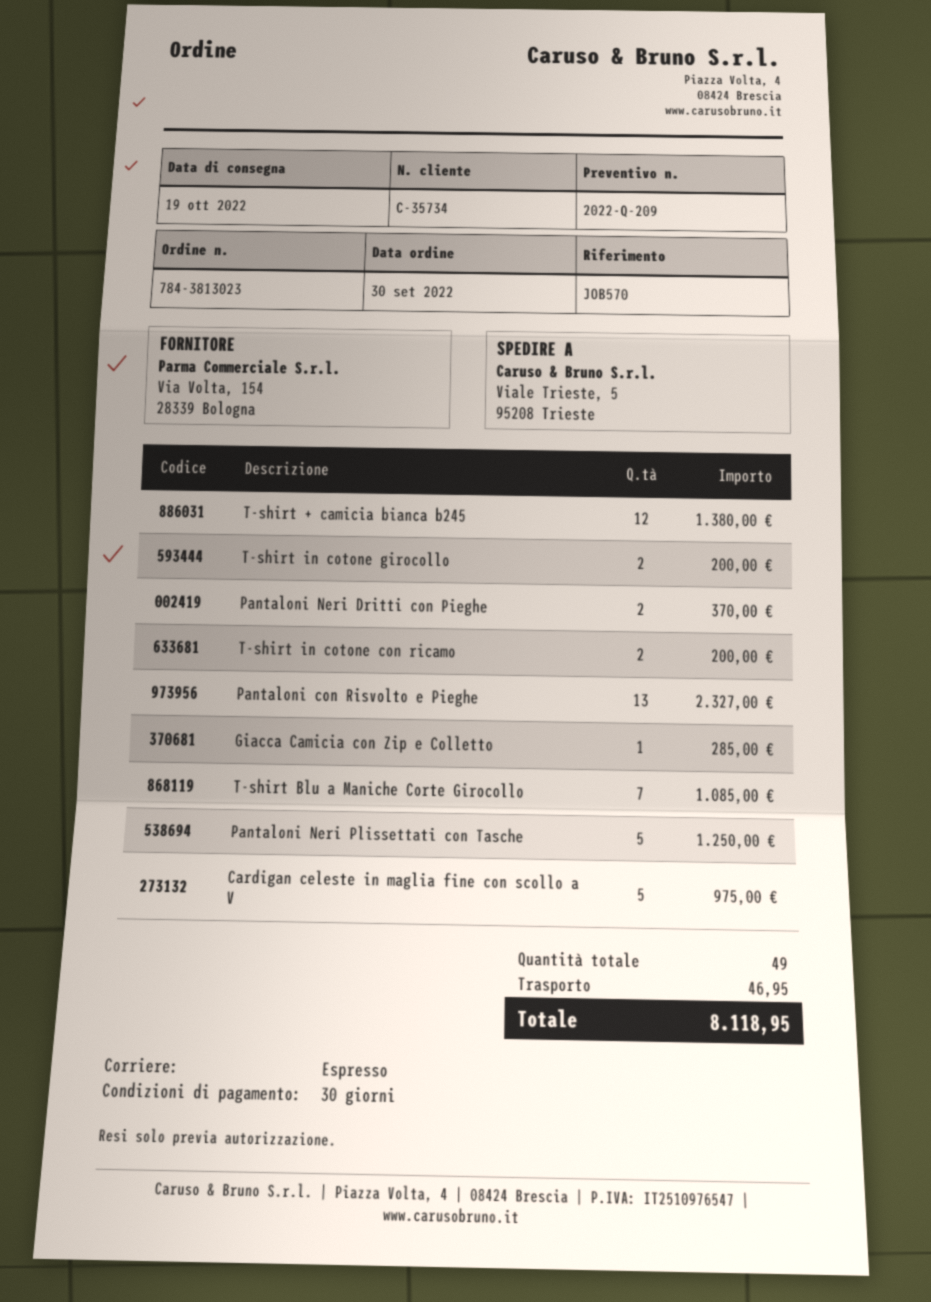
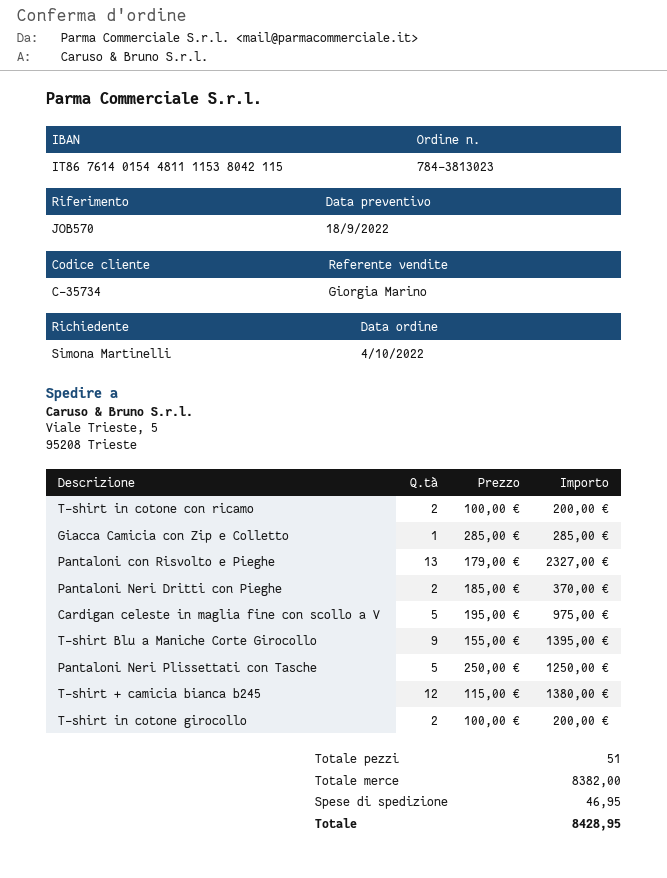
order date: 2022-09-30 -> 2022-10-04
T-shirt Blu a Maniche Corte Girocollo: 7 for 1085.00 -> 9 for 1395.00
total quantity: 49 -> 51
total: 8118.95 -> 8428.95

